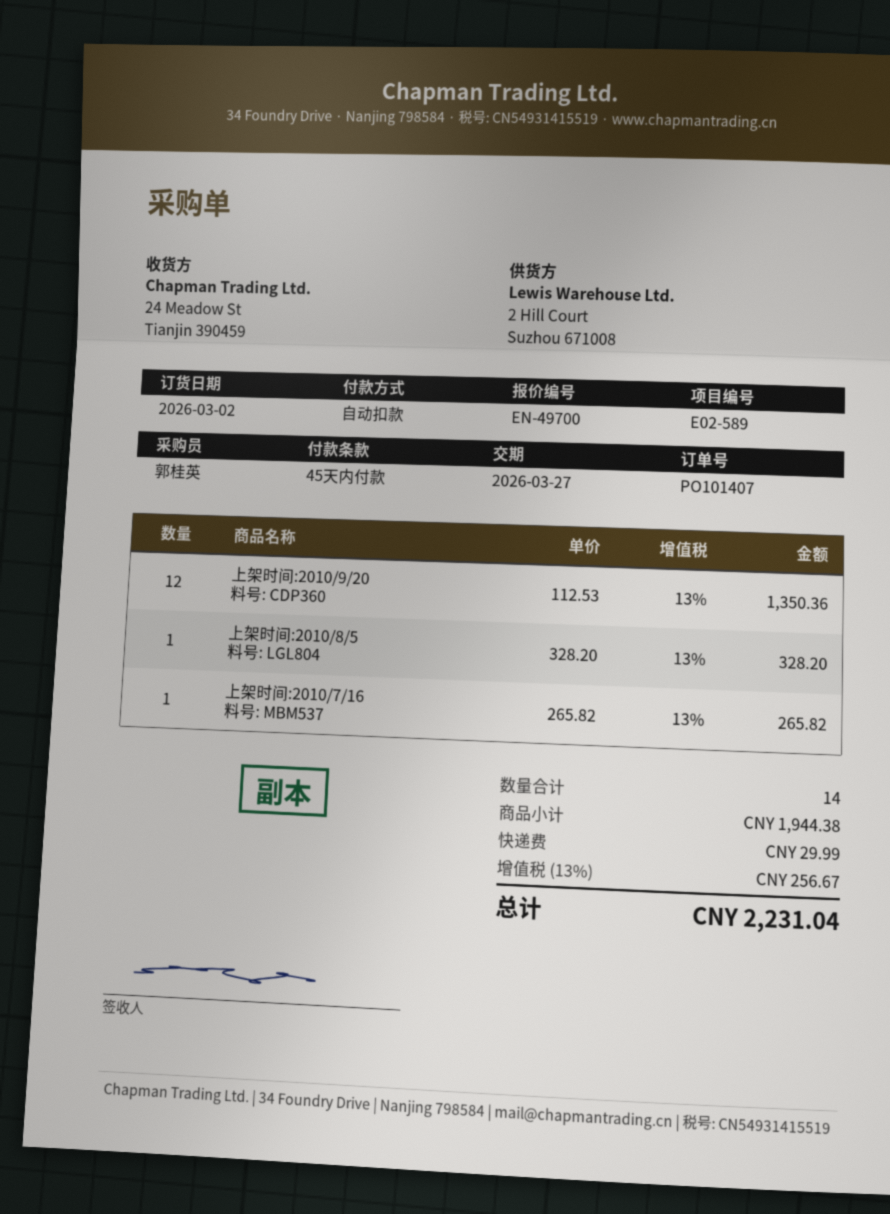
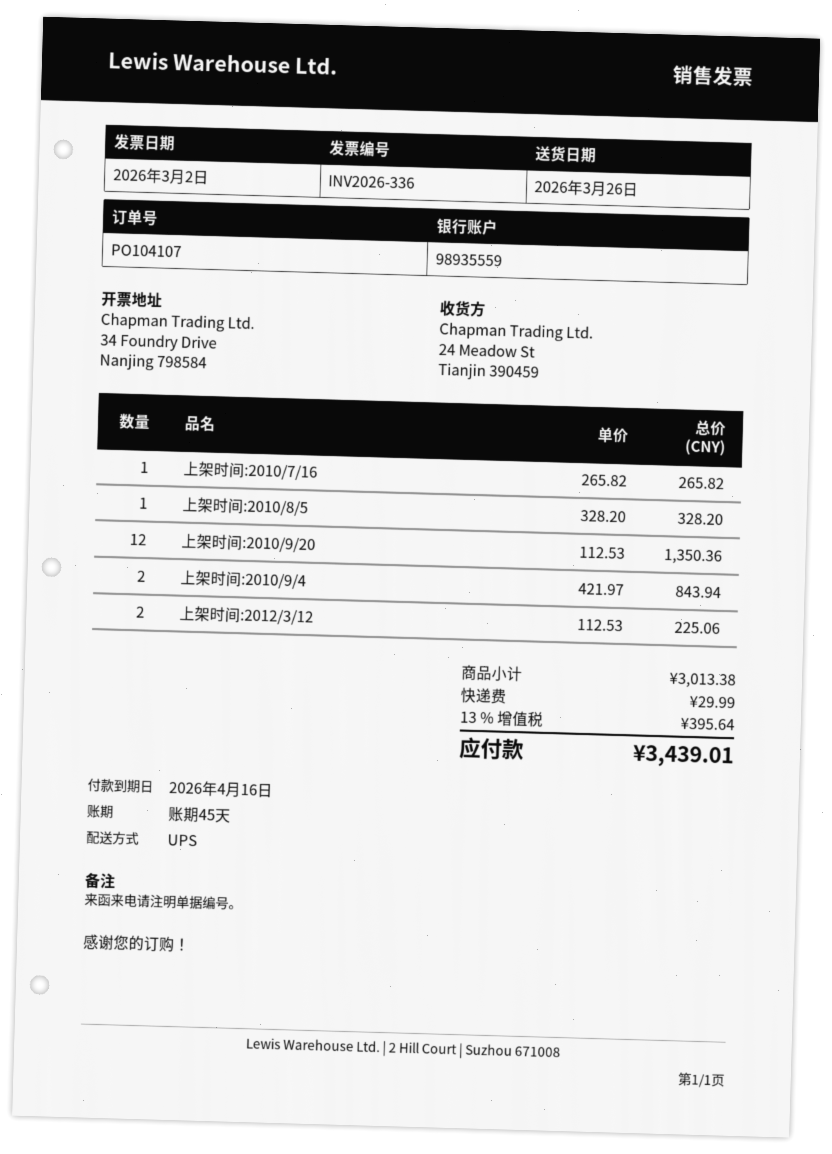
order number: PO101407 -> PO104107
delivery date: 2026-03-27 -> 2026-03-26
上架时间:2010/9/4: none -> 2 x 421.97 = 843.94
上架时间:2012/3/12: none -> 2 x 112.53 = 225.06
subtotal: 1944.38 -> 3013.38
tax: 13% = 256.67 -> 13% = 395.64
total: 2231.04 -> 3439.01

